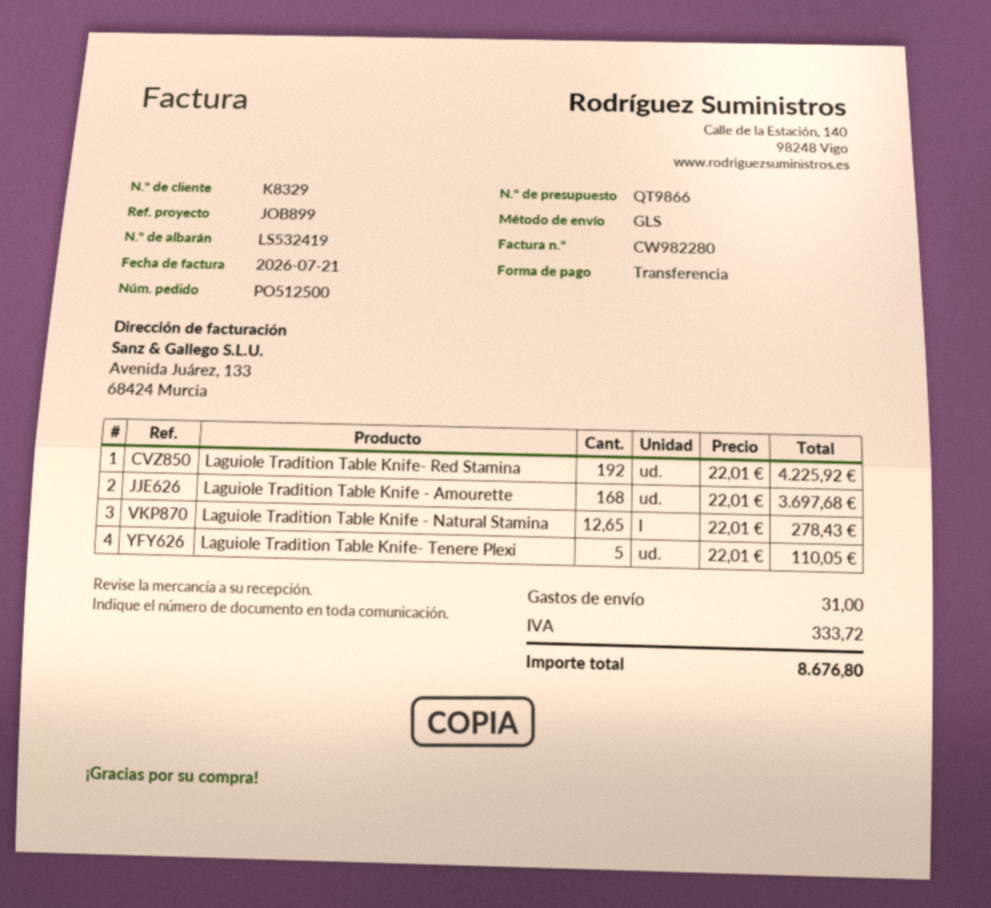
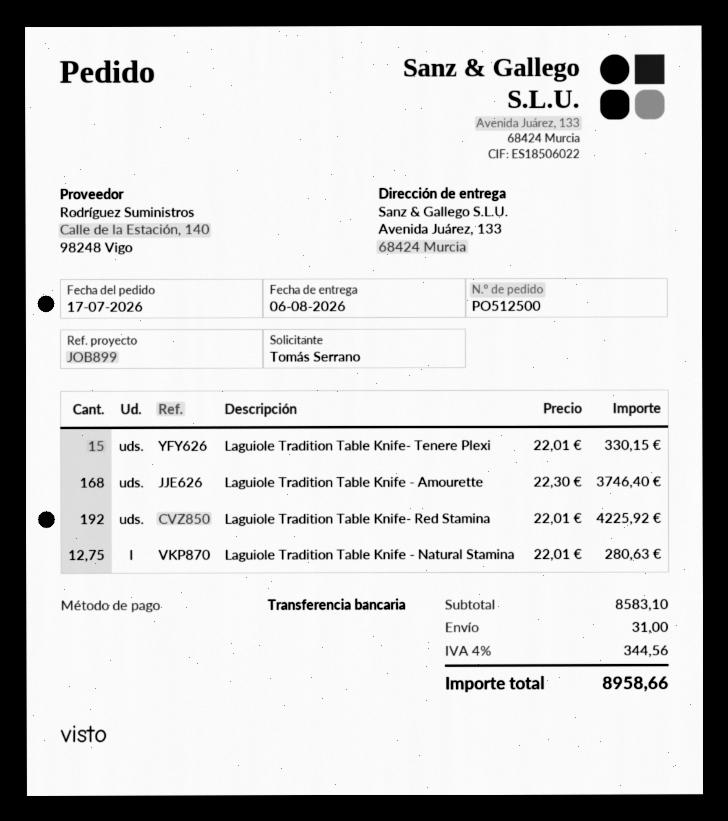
Laguiole Tradition Table Knife - Amourette: 168 x 22.01 = 3697.68 -> 168 x 22.30 = 3746.40
Laguiole Tradition Table Knife - Natural Stamina: 12.65 x 22.01 = 278.43 -> 12.75 x 22.01 = 280.63
Laguiole Tradition Table Knife- Tenere Plexi: 5 x 22.01 = 110.05 -> 15 x 22.01 = 330.15
tax: 333.72 -> 344.56
total: 8676.80 -> 8958.66

